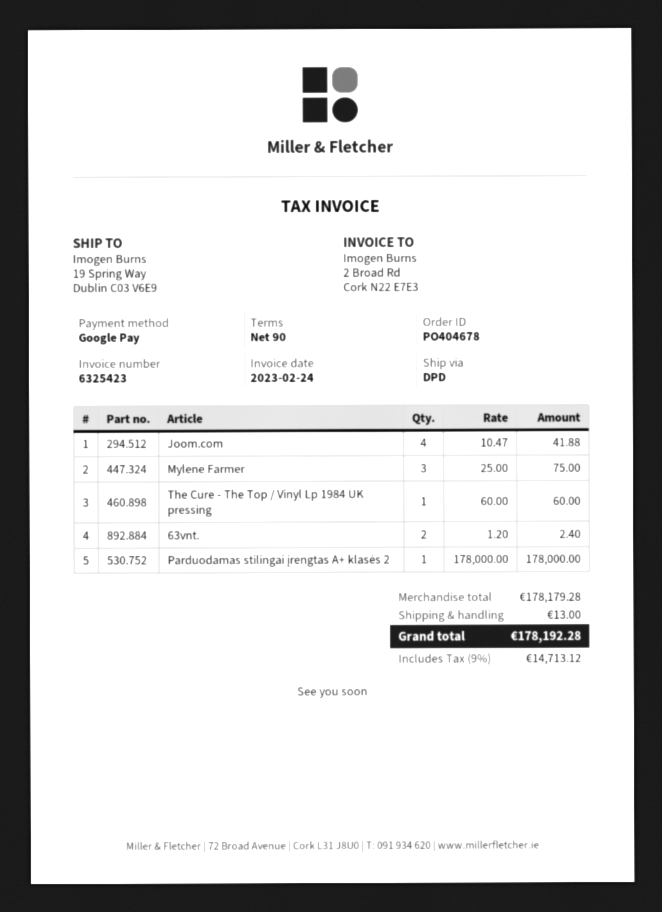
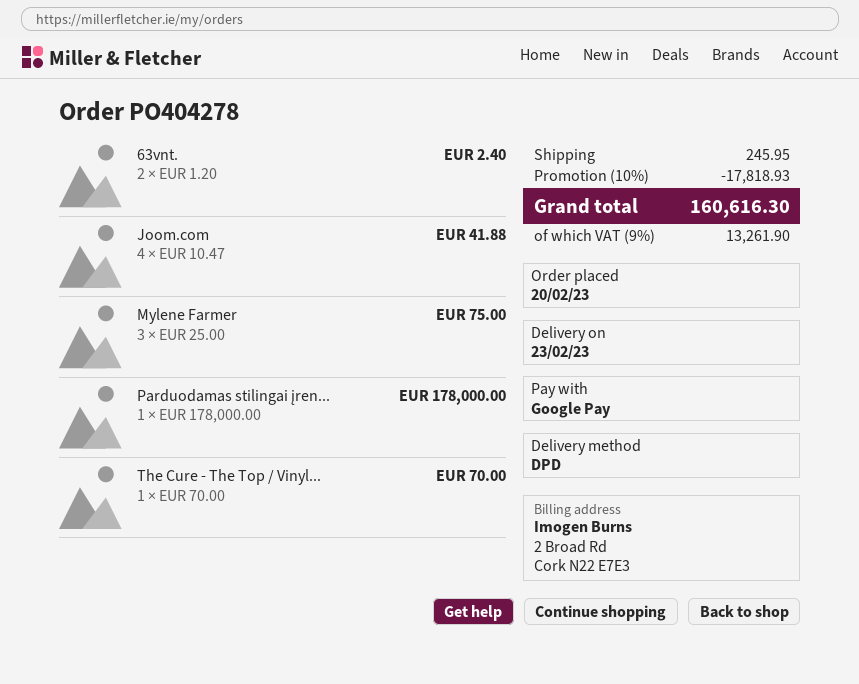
order number: PO404678 -> PO404278
The Cure - The Top / Vinyl Lp 1984 UK pressing: 1 x 60.00 = 60.00 -> 1 x 70.00 = 70.00
discount: none -> 10% = 17818.93
shipping: 13.00 -> 245.95
tax: 9% = 14713.12 -> 9% = 13261.90
total: 178192.28 -> 160616.30

